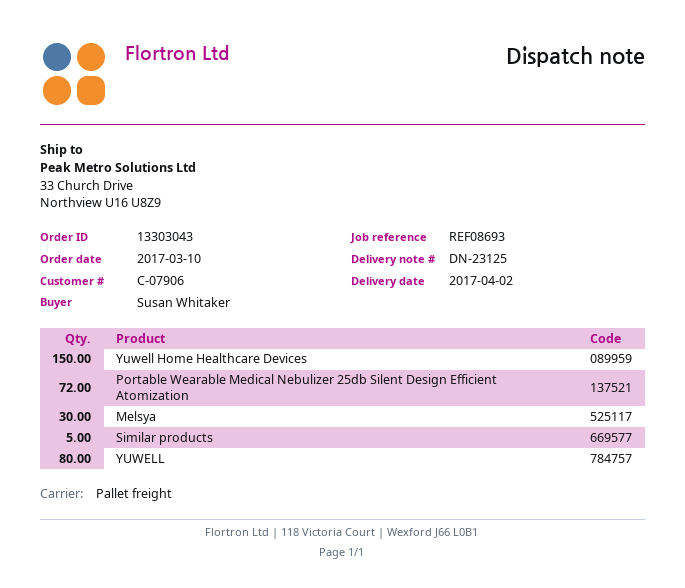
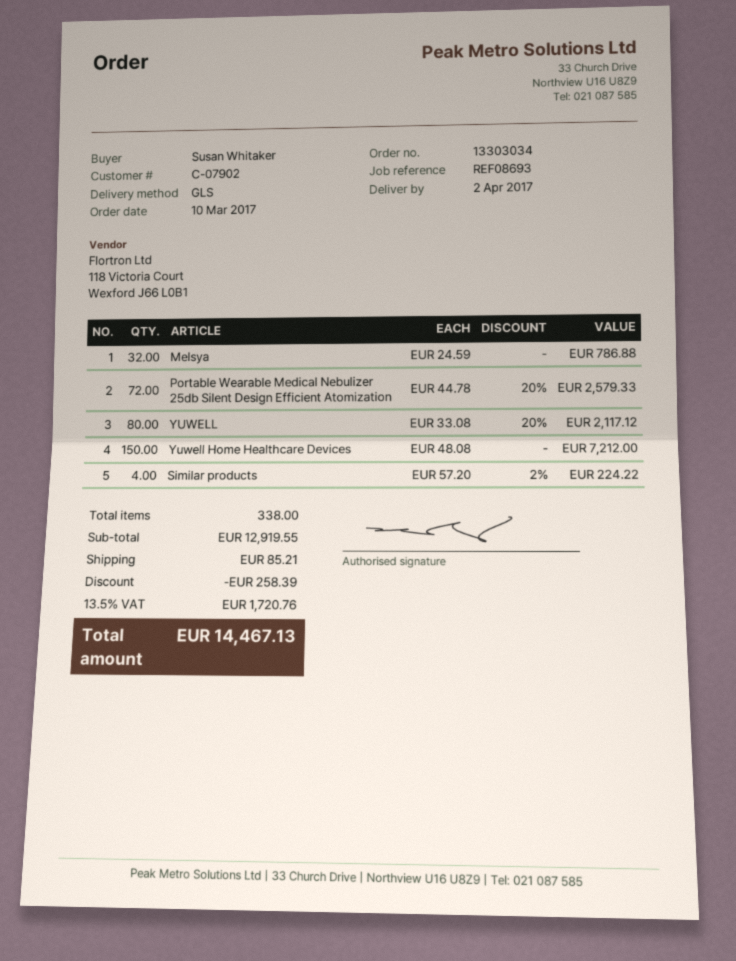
order number: 13303043 -> 13303034
customer number: C-07906 -> C-07902
shipping method: pallet freight -> GLS
Melsya: 30 -> 32
Similar products: 5 -> 4

